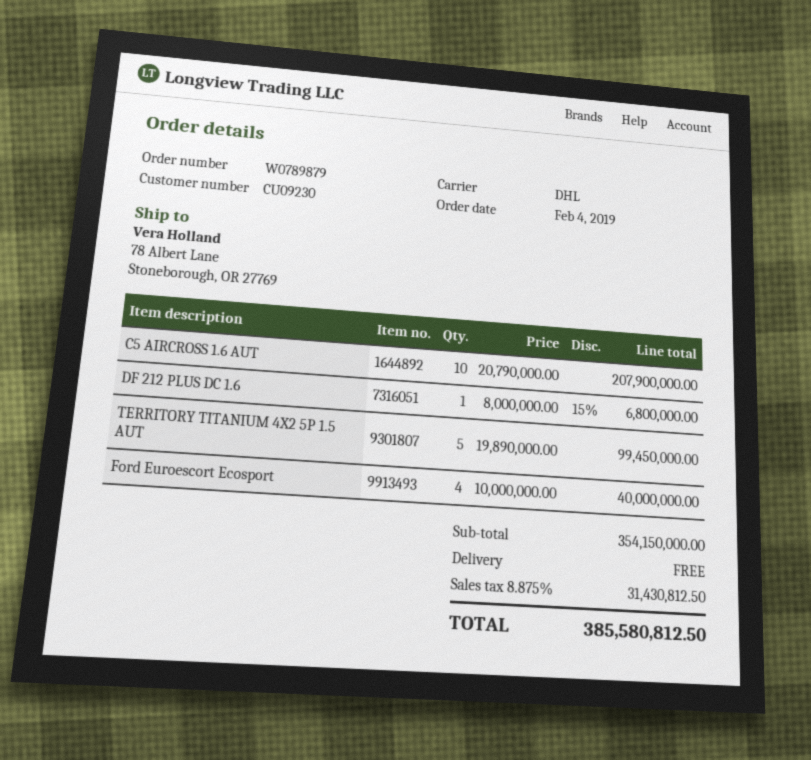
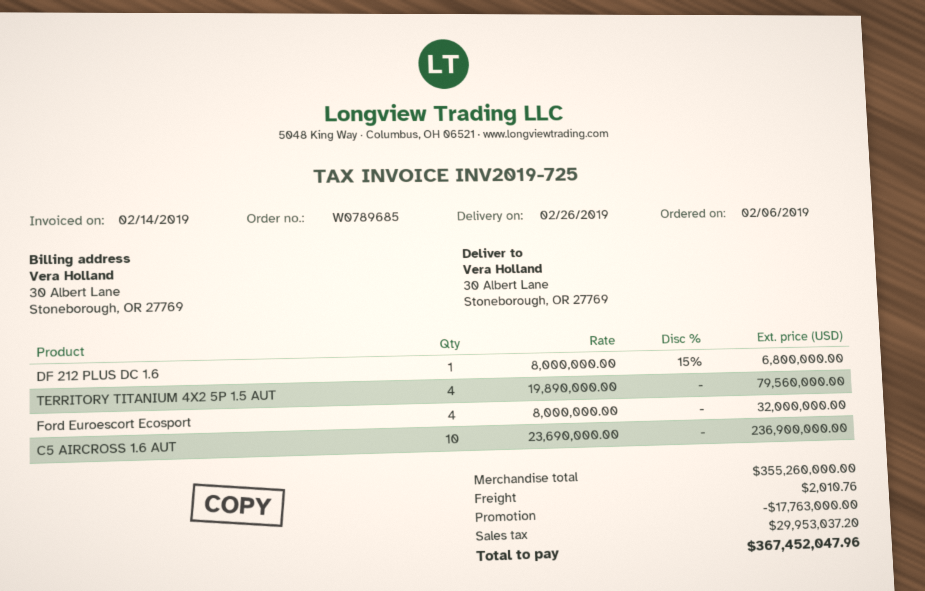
order number: W0789879 -> W0789685
order date: 2019-02-04 -> 2019-02-06
ship to: 78 Albert Lane, Stoneborough, OR 27769 -> 30 Albert Lane, Stoneborough, OR 27769
C5 AIRCROSS 1.6 AUT: 10 x 20790000.00 = 207900000.00 -> 10 x 23690000.00 = 236900000.00
TERRITORY TITANIUM 4X2 5P 1.5 AUT: 5 x 19890000.00 = 99450000.00 -> 4 x 19890000.00 = 79560000.00
Ford Euroescort Ecosport: 4 x 10000000.00 = 40000000.00 -> 4 x 8000000.00 = 32000000.00
subtotal: 354150000.00 -> 355260000.00
discount: none -> 17763000.00
shipping: 0.00 -> 2010.76
tax: 31430812.50 -> 29953037.20
total: 385580812.50 -> 367452047.96

